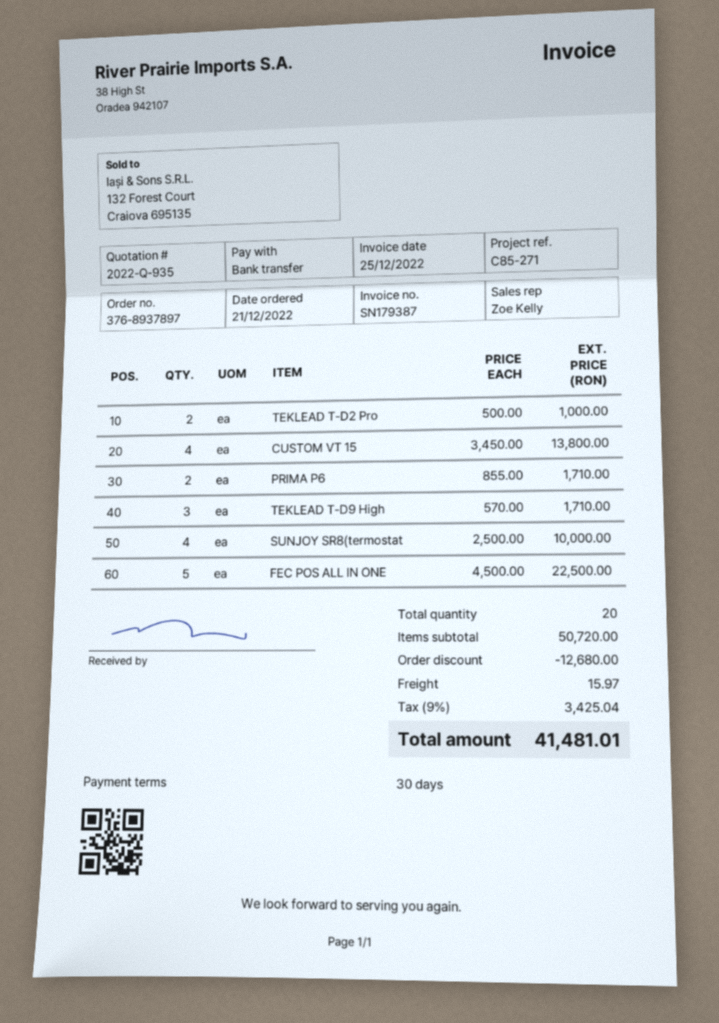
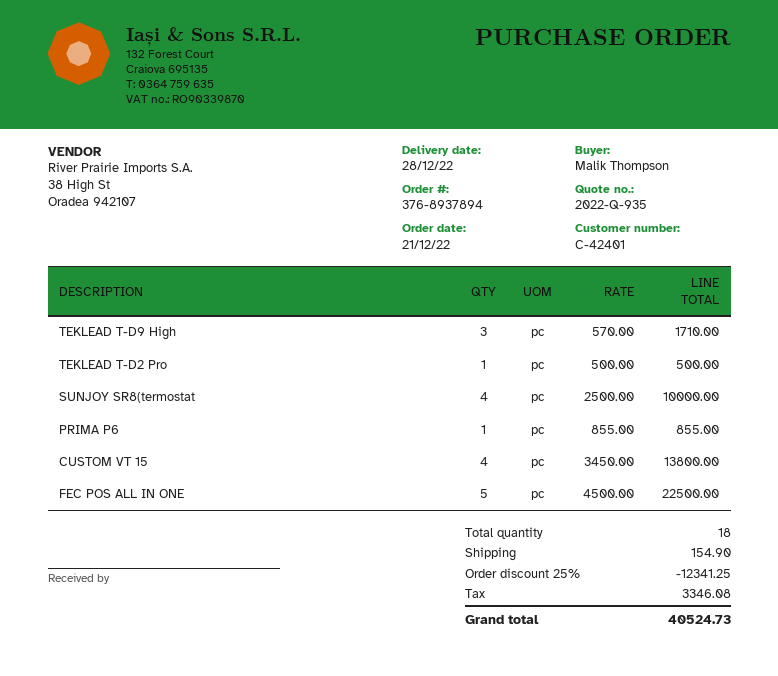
order number: 376-8937897 -> 376-8937894
TEKLEAD T-D2 Pro: 2 x 500.00 = 1000.00 -> 1 x 500.00 = 500.00
PRIMA P6: 2 x 855.00 = 1710.00 -> 1 x 855.00 = 855.00
total quantity: 20 -> 18
discount: 12680.00 -> 12341.25
shipping: 15.97 -> 154.90
tax: 3425.04 -> 3346.08
total: 41481.01 -> 40524.73

